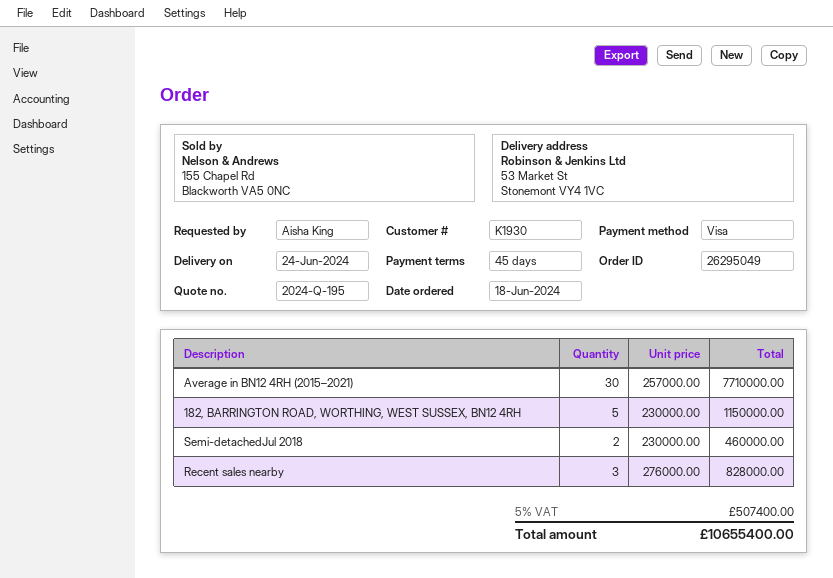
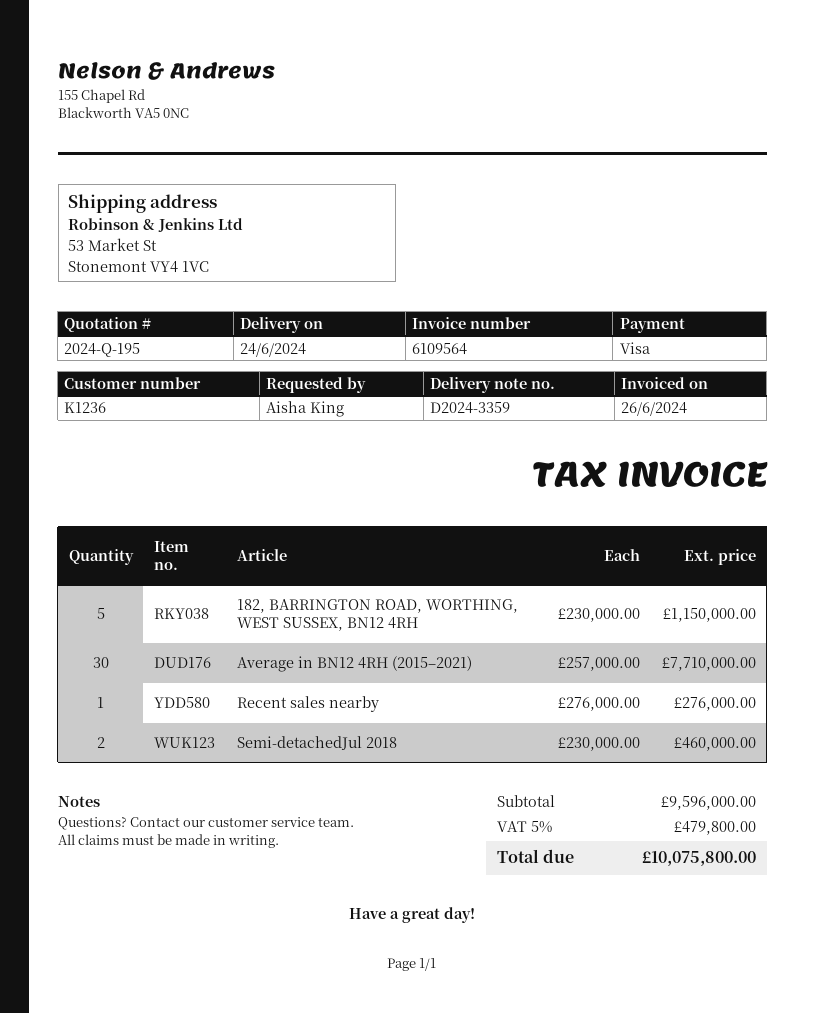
customer number: K1930 -> K1236
Recent sales nearby: 3 x 276000.00 = 828000.00 -> 1 x 276000.00 = 276000.00
tax: 5% = 507400.00 -> 5% = 479800.00
total: 10655400.00 -> 10075800.00

